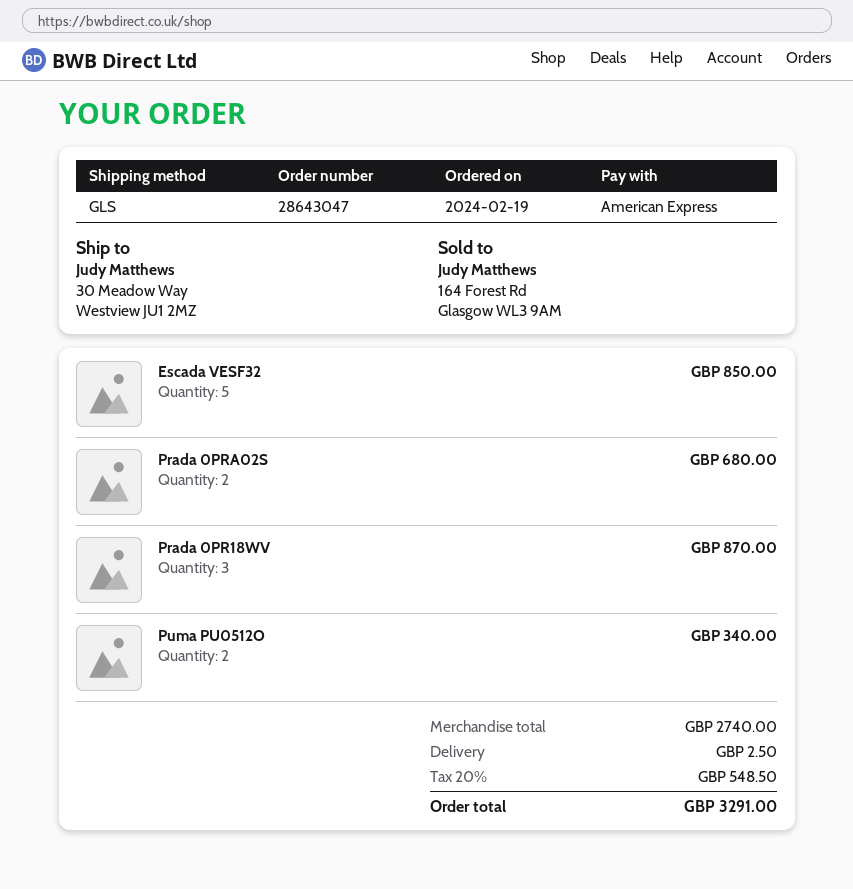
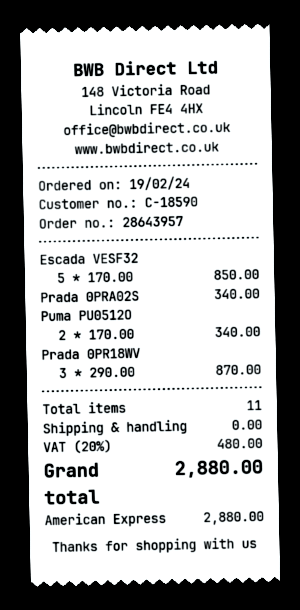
order number: 28643047 -> 28643957
Prada 0PRA02S: 2 for 680.00 -> 1 for 340.00
shipping: 2.50 -> 0.00
tax: 20% = 548.50 -> 20% = 480.00
total: 3291.00 -> 2880.00

